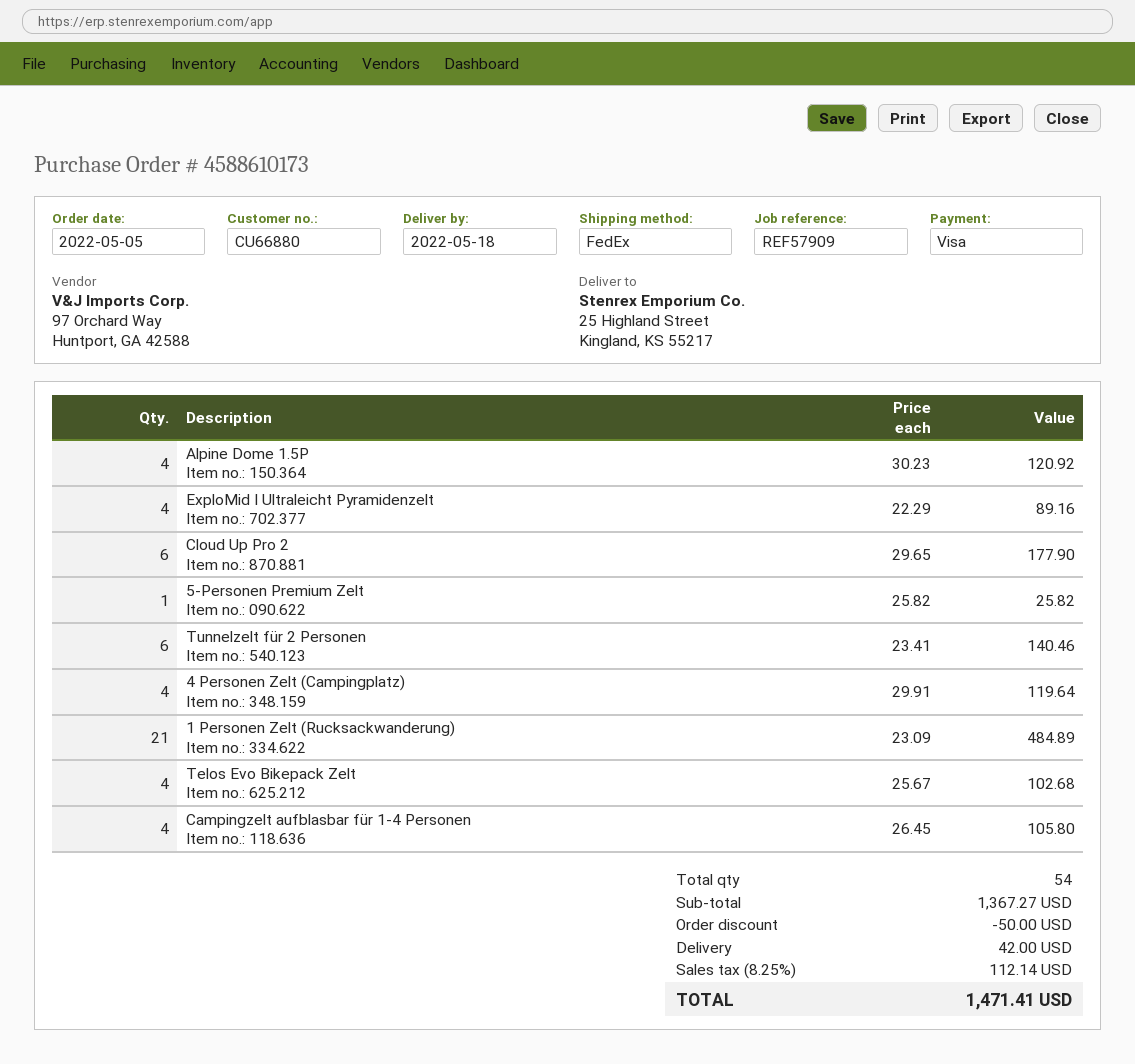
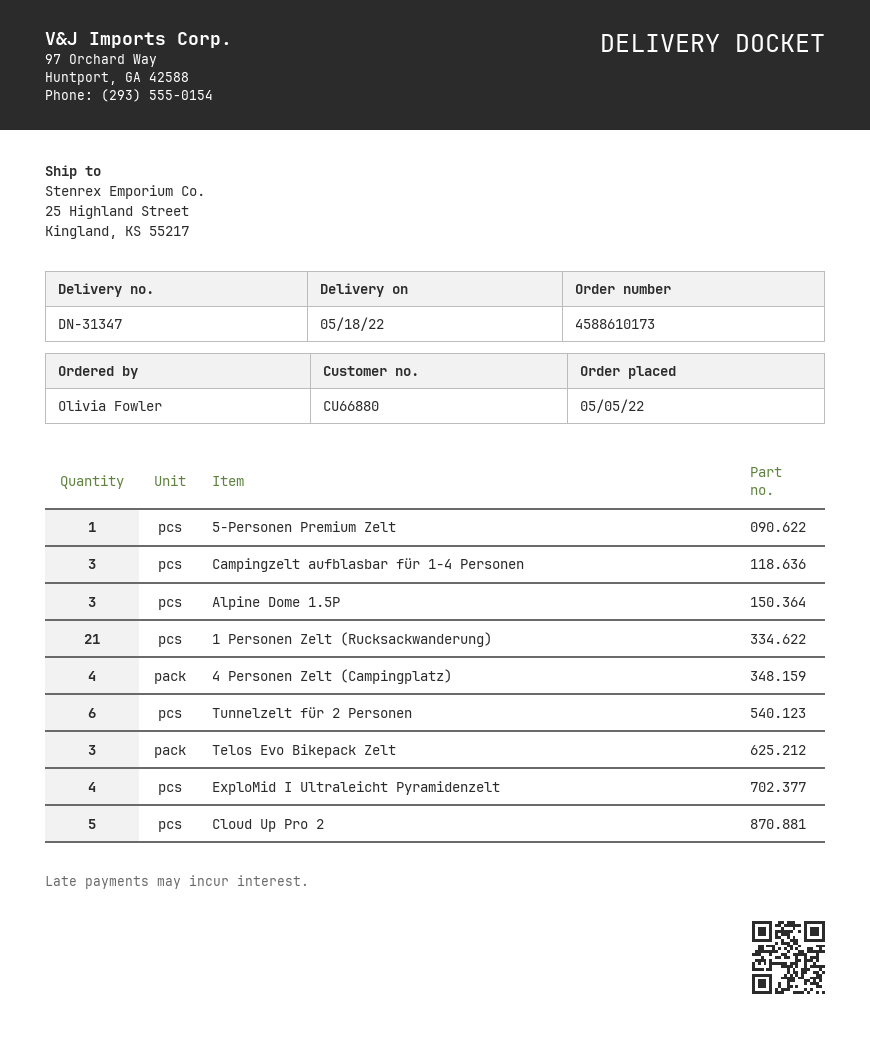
Alpine Dome 1.5P: 4 -> 3
Cloud Up Pro 2: 6 -> 5
Telos Evo Bikepack Zelt: 4 -> 3
Campingzelt aufblasbar für 1-4 Personen: 4 -> 3

